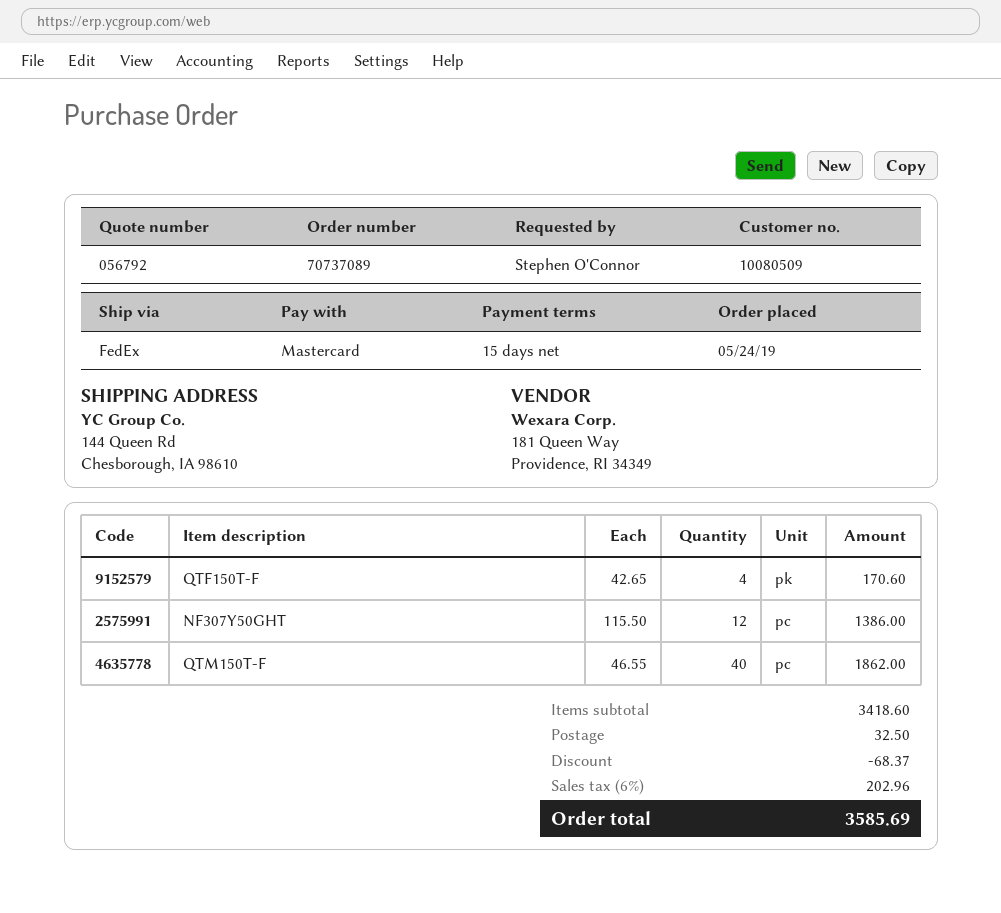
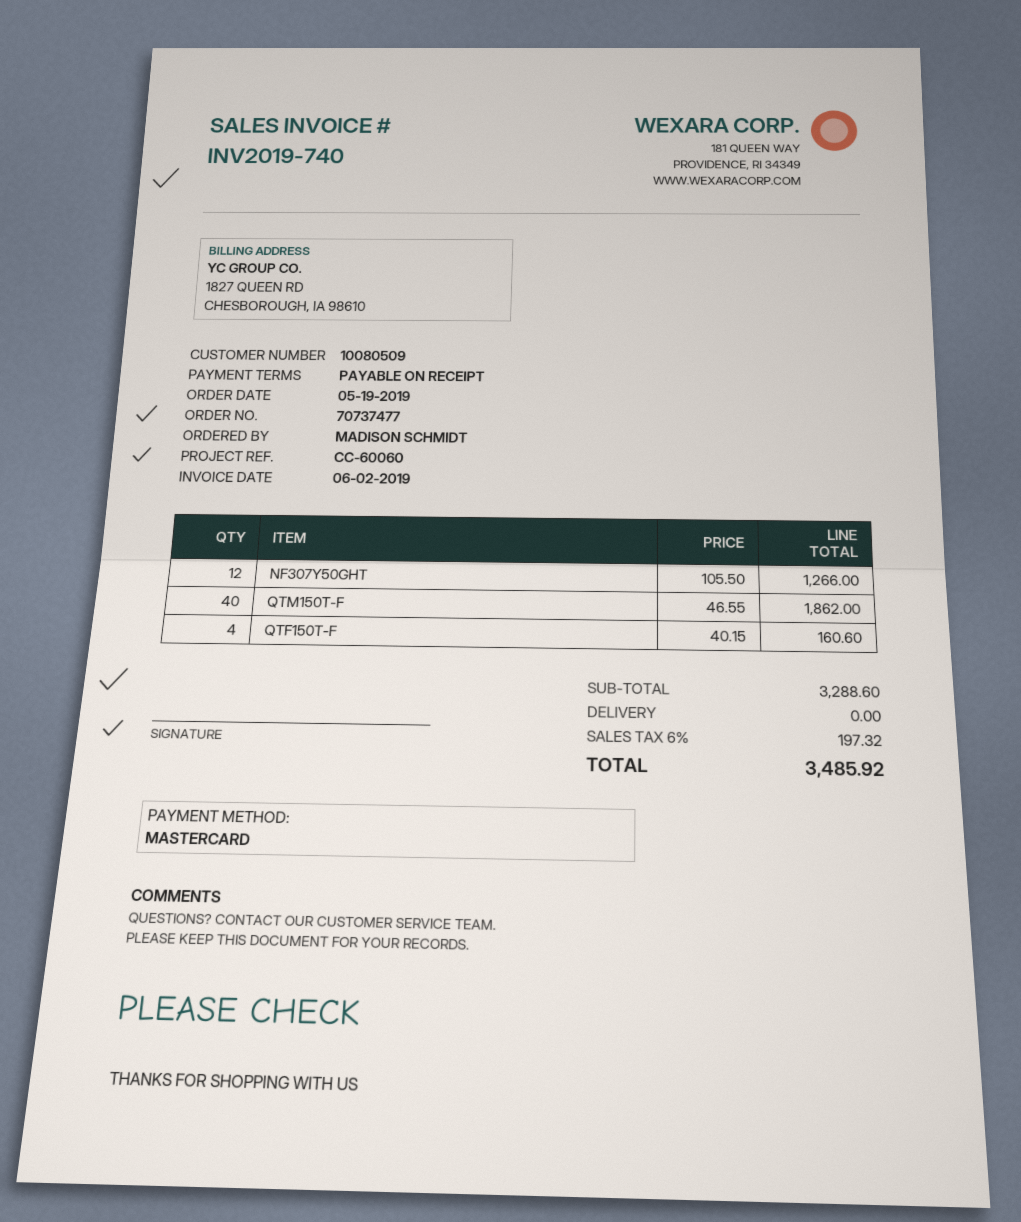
order number: 70737089 -> 70737477
order date: 2019-05-24 -> 2019-05-19
payment terms: 15 days -> on receipt
ordered by: Stephen O'Connor -> MADISON SCHMIDT
QTF150T-F: 4 x 42.65 = 170.60 -> 4 x 40.15 = 160.60
NF307Y50GHT: 12 x 115.50 = 1386.00 -> 12 x 105.50 = 1266.00
subtotal: 3418.60 -> 3288.60
discount: 68.37 -> none
shipping: 32.50 -> 0.00
tax: 6% = 202.96 -> 6% = 197.32
total: 3585.69 -> 3485.92

